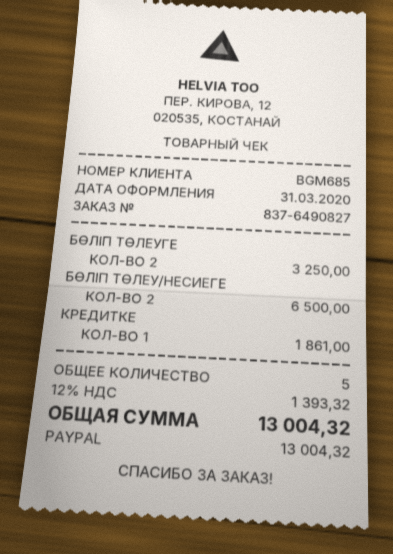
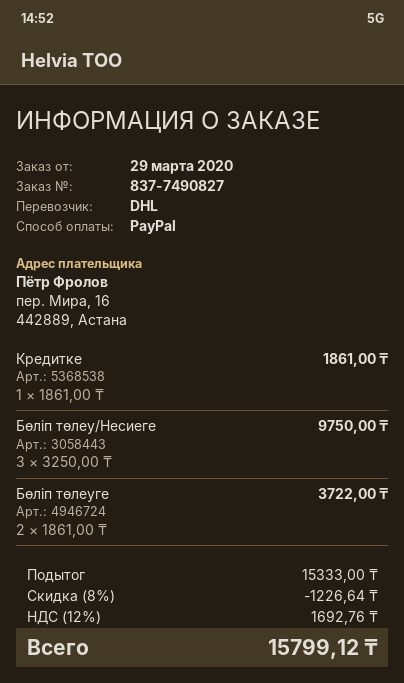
order number: 837-6490827 -> 837-7490827
order date: 2020-03-31 -> 2020-03-29
БӨЛІП ТӨЛЕУГЕ: 2 for 3250.00 -> 2 for 3722.00
БӨЛІП ТӨЛЕУ/НЕСИЕГЕ: 2 for 6500.00 -> 3 for 9750.00
discount: none -> 8% = 1226.64
tax: 12% = 1393.32 -> 12% = 1692.76
total: 13004.32 -> 15799.12

